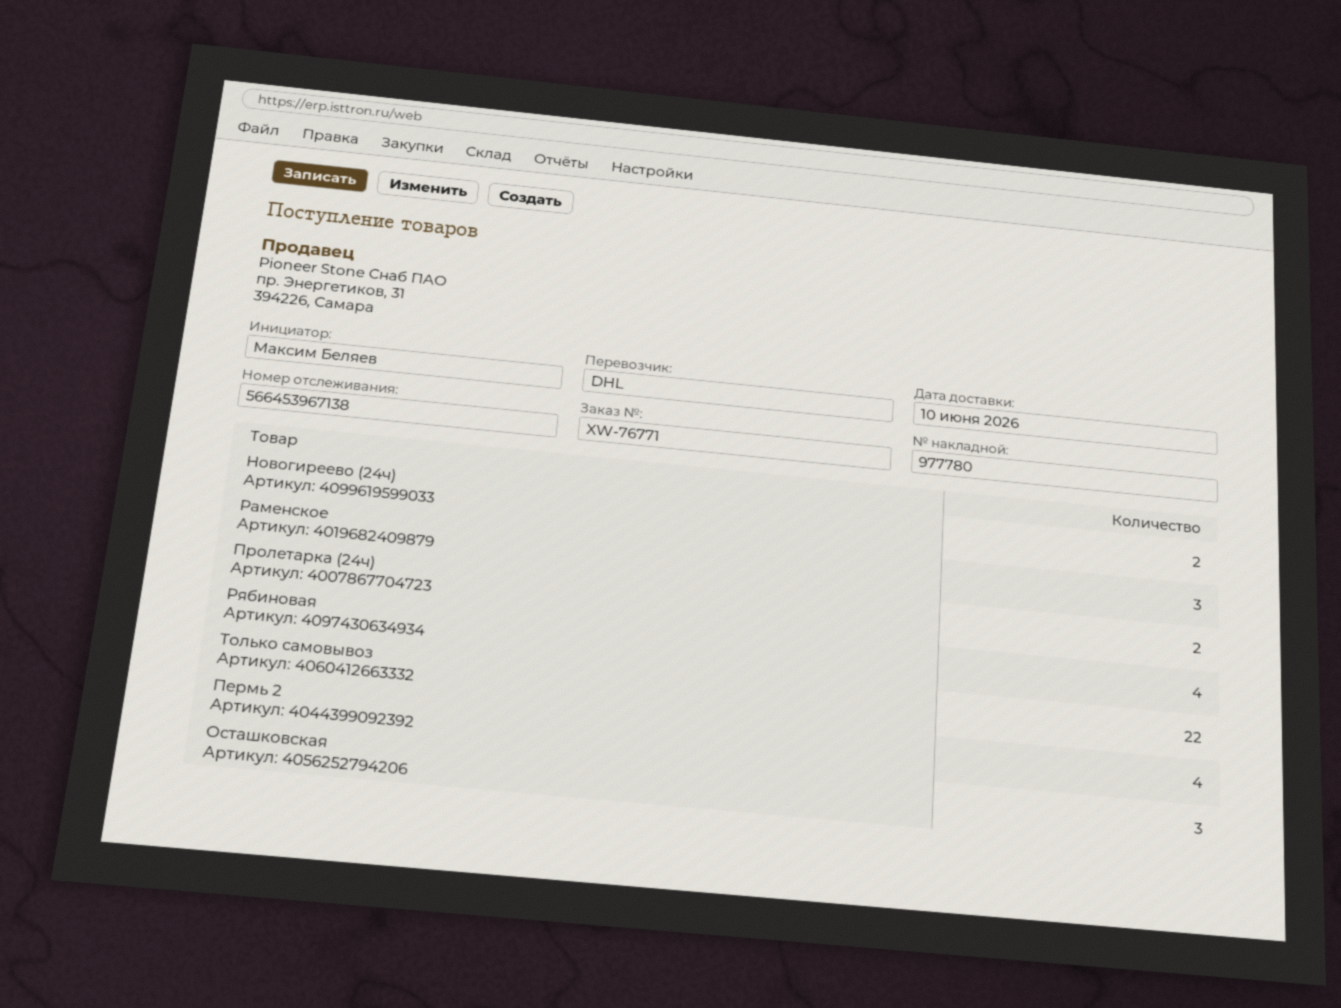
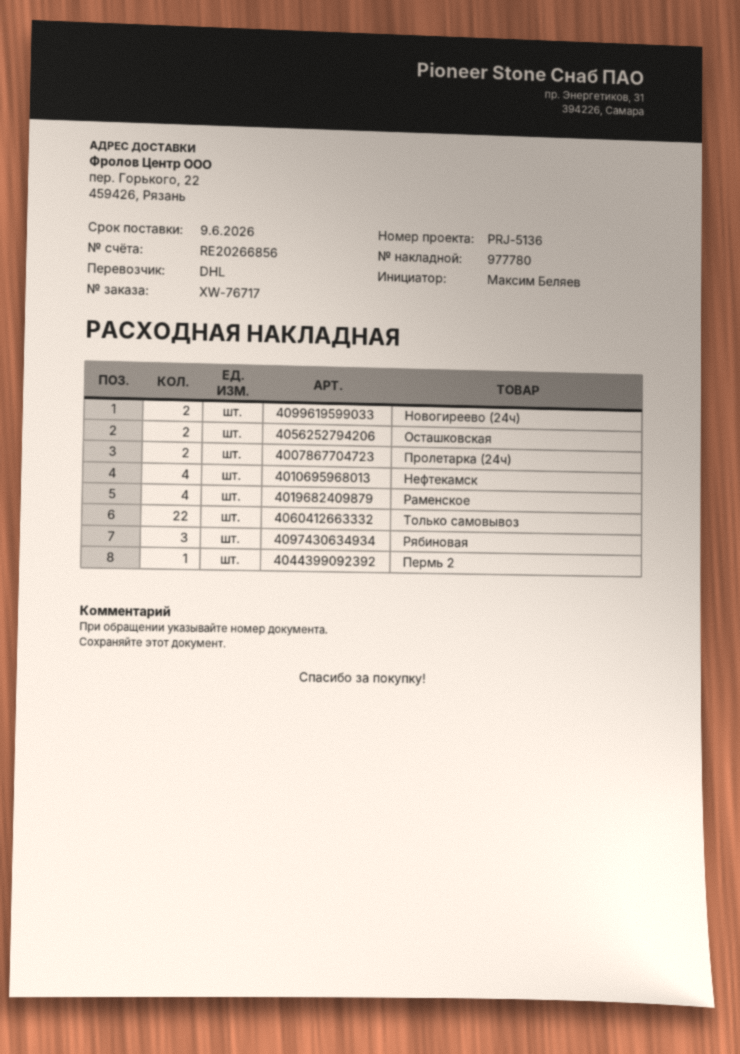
order number: XW-76771 -> XW-76717
delivery date: 2026-06-10 -> 2026-06-09
Раменское: 3 -> 4
Рябиновая: 4 -> 3
Пермь 2: 4 -> 1
Осташковская: 3 -> 2
Нефтекамск: none -> 4

